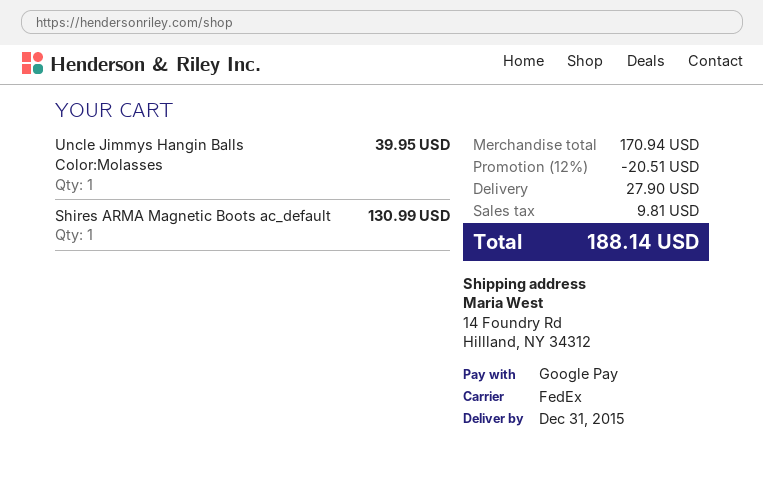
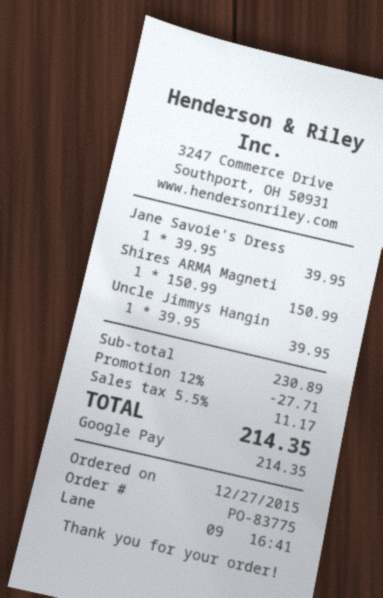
Shires ARMA Magnetic Boots ac_default: 1 for 130.99 -> 1 for 150.99
Jane Savoie's Dress: none -> 1 for 39.95
subtotal: 170.94 -> 230.89
discount: 12% = 20.51 -> 12% = 27.71
shipping: 27.90 -> none
tax: 9.81 -> 11.17
total: 188.14 -> 214.35

